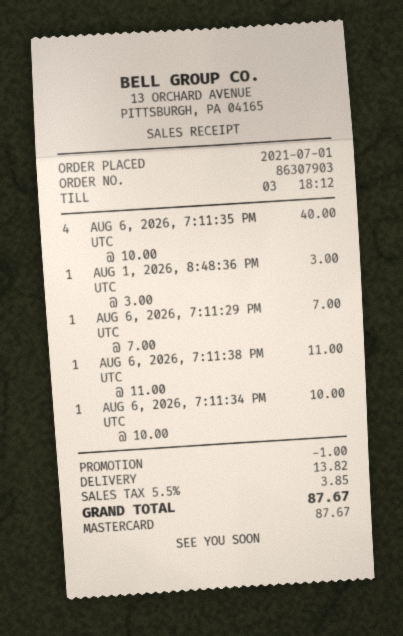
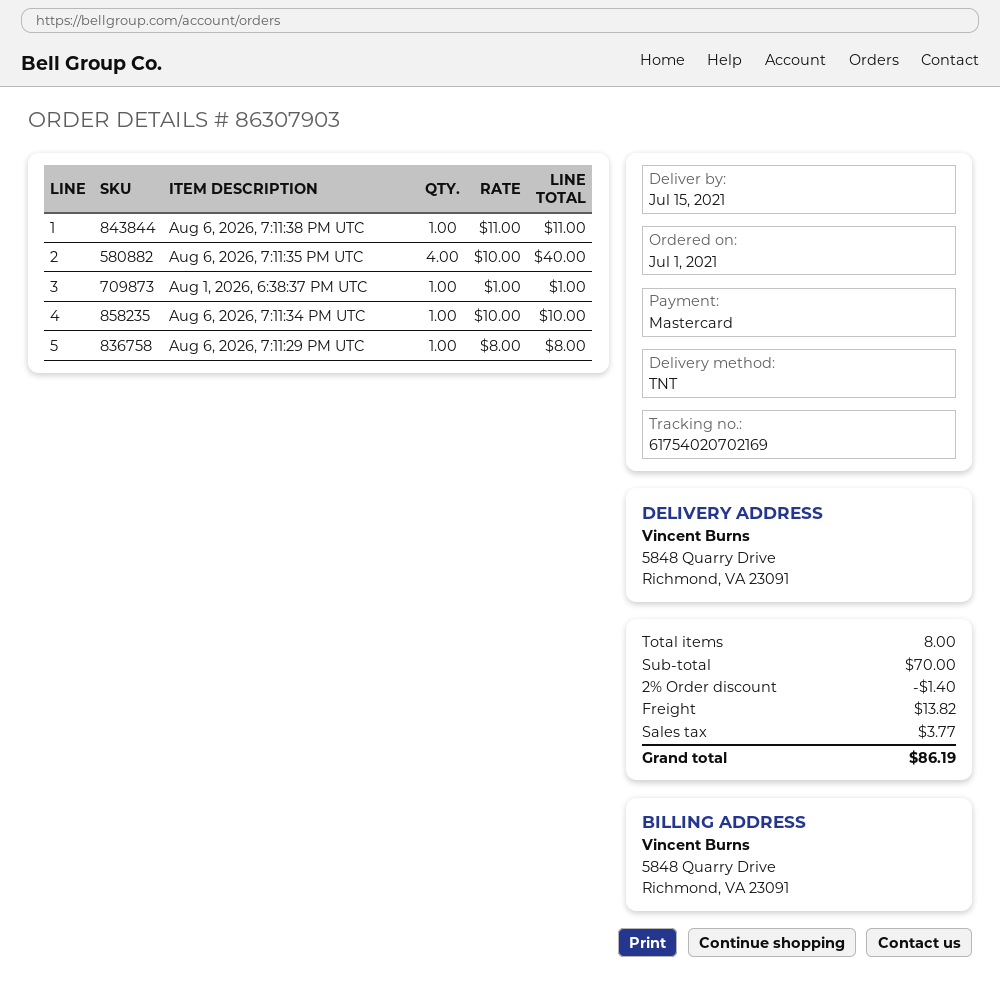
AUG 1, 2026, 8:48:36 PM UTC: 1 x 3.00 = 3.00 -> none
AUG 6, 2026, 7:11:29 PM UTC: 1 x 7.00 = 7.00 -> 1 x 8.00 = 8.00
Aug 1, 2026, 6:38:37 PM UTC: none -> 1 x 1.00 = 1.00
discount: 1.00 -> 1.40
tax: 3.85 -> 3.77
total: 87.67 -> 86.19

